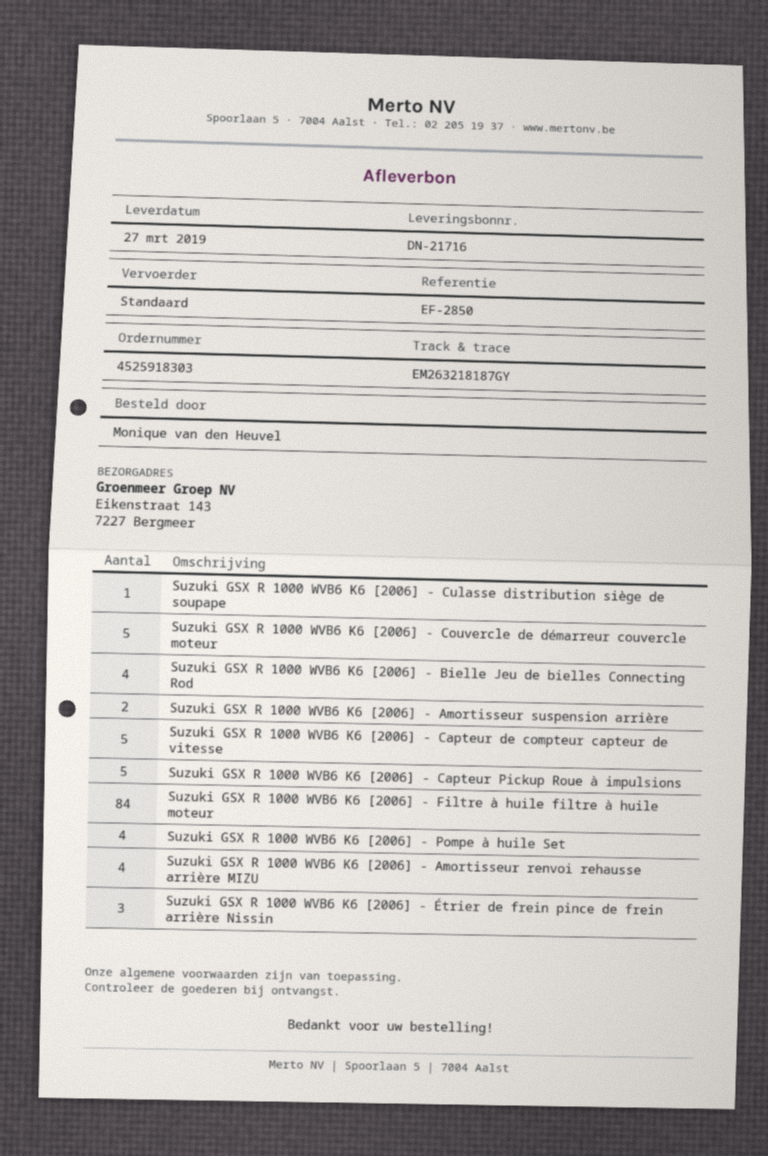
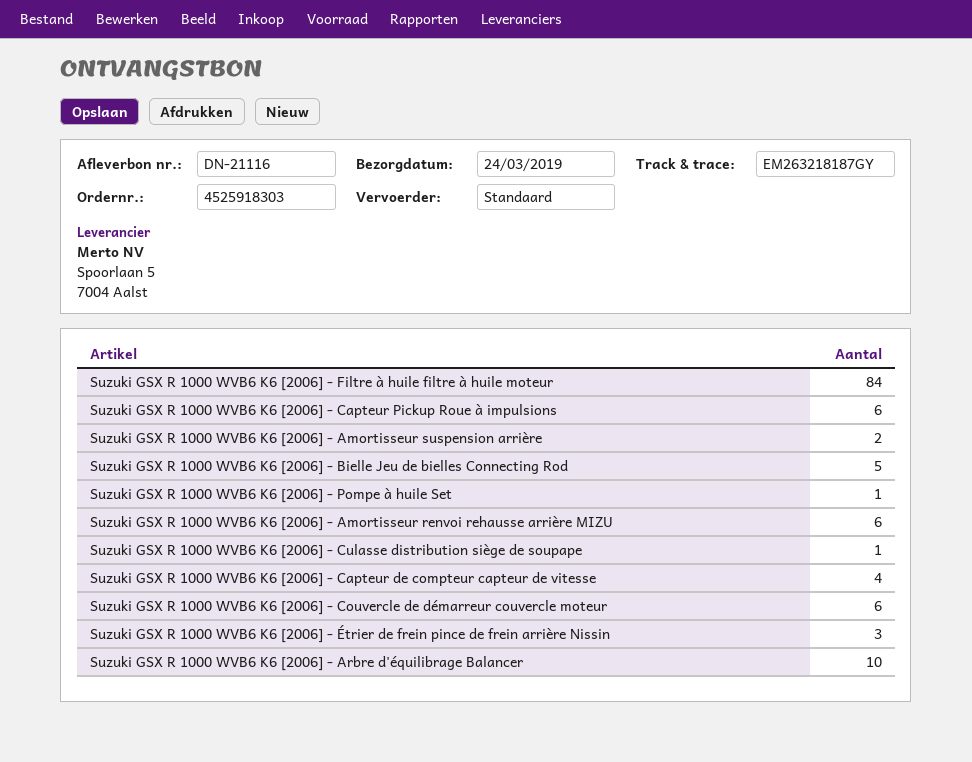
delivery note number: DN-21716 -> DN-21116
delivery date: 2019-03-27 -> 2019-03-24
Suzuki GSX R 1000 WVB6 K6 [2006] - Couvercle de démarreur couvercle moteur: 5 -> 6
Suzuki GSX R 1000 WVB6 K6 [2006] - Bielle Jeu de bielles Connecting Rod: 4 -> 5
Suzuki GSX R 1000 WVB6 K6 [2006] - Capteur de compteur capteur de vitesse: 5 -> 4
Suzuki GSX R 1000 WVB6 K6 [2006] - Capteur Pickup Roue à impulsions: 5 -> 6
Suzuki GSX R 1000 WVB6 K6 [2006] - Pompe à huile Set: 4 -> 1
Suzuki GSX R 1000 WVB6 K6 [2006] - Amortisseur renvoi rehausse arrière MIZU: 4 -> 6
Suzuki GSX R 1000 WVB6 K6 [2006] - Arbre d'équilibrage Balancer: none -> 10

